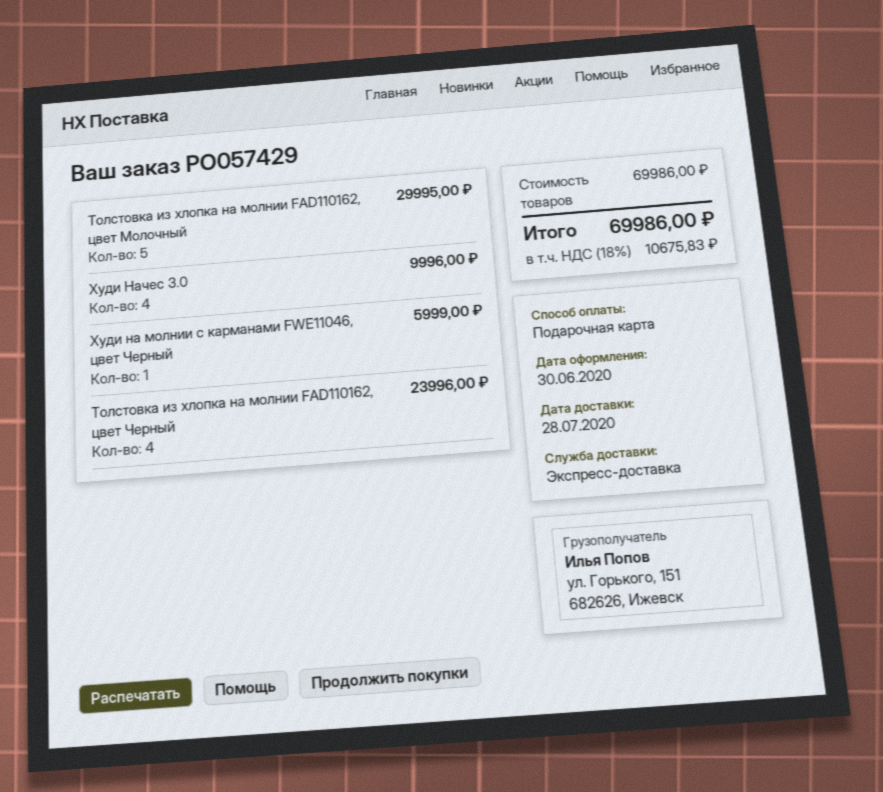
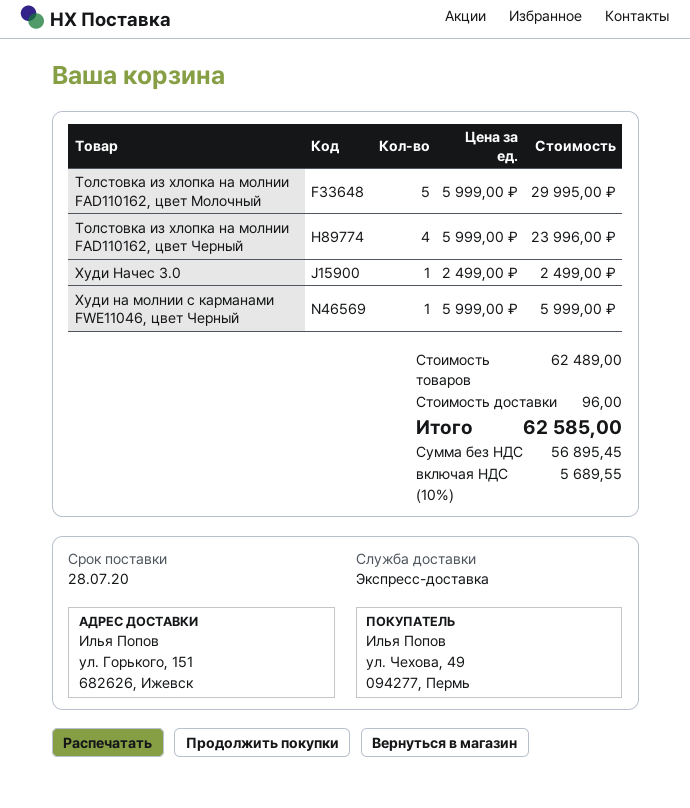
Худи Начес 3.0: 4 for 9996.00 -> 1 for 2499.00
subtotal: 69986.00 -> 62489.00
shipping: none -> 96.00
tax: 18% = 10675.83 -> 10% = 5689.55
total: 69986.00 -> 62585.00

